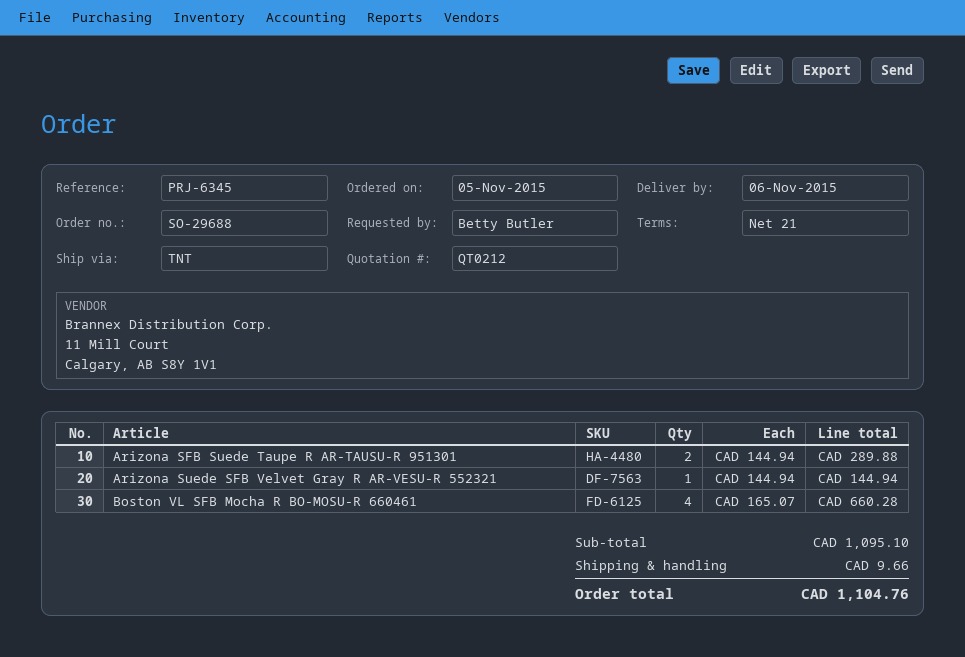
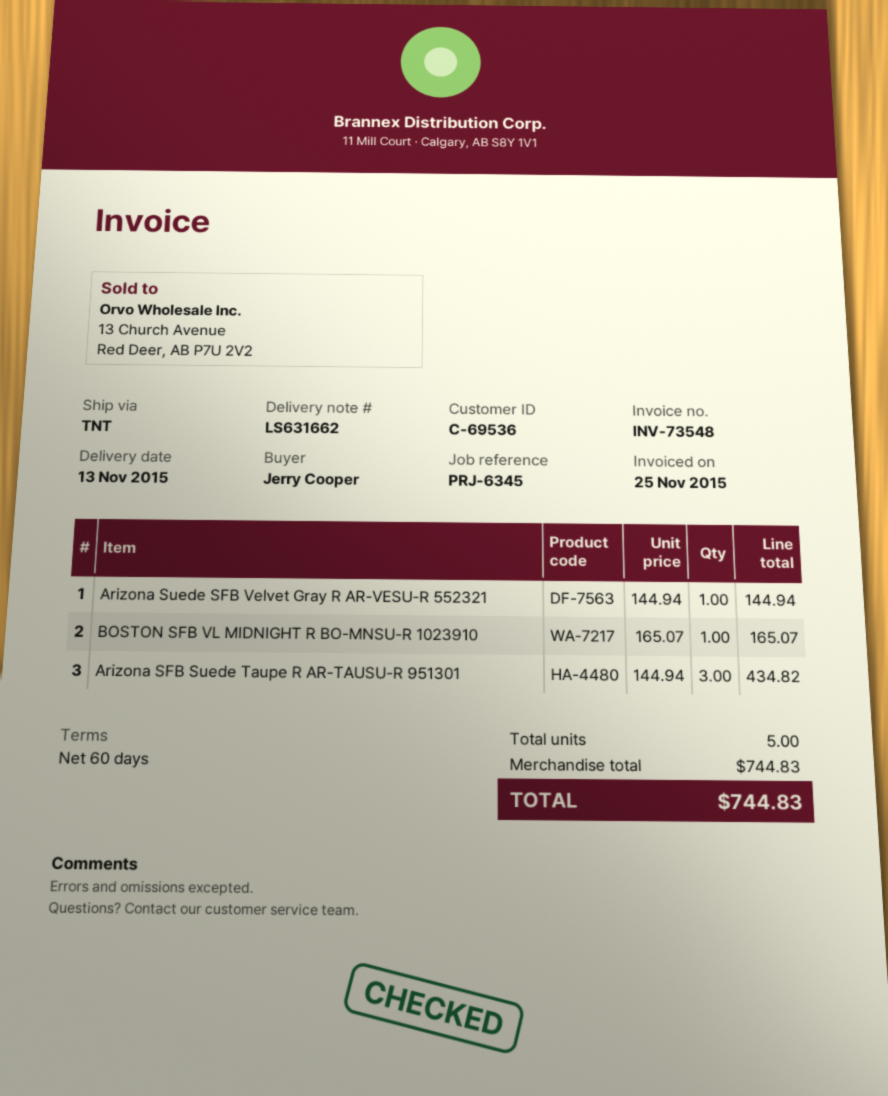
delivery date: 2015-11-06 -> 2015-11-13
payment terms: 21 days -> 60 days
ordered by: Betty Butler -> Jerry Cooper
Arizona SFB Suede Taupe R AR-TAUSU-R 951301: 2 x 144.94 = 289.88 -> 3 x 144.94 = 434.82
Boston VL SFB Mocha R BO-MOSU-R 660461: 4 x 165.07 = 660.28 -> none
BOSTON SFB VL MIDNIGHT R BO-MNSU-R 1023910: none -> 1 x 165.07 = 165.07
subtotal: 1095.10 -> 744.83
shipping: 9.66 -> none
total: 1104.76 -> 744.83

